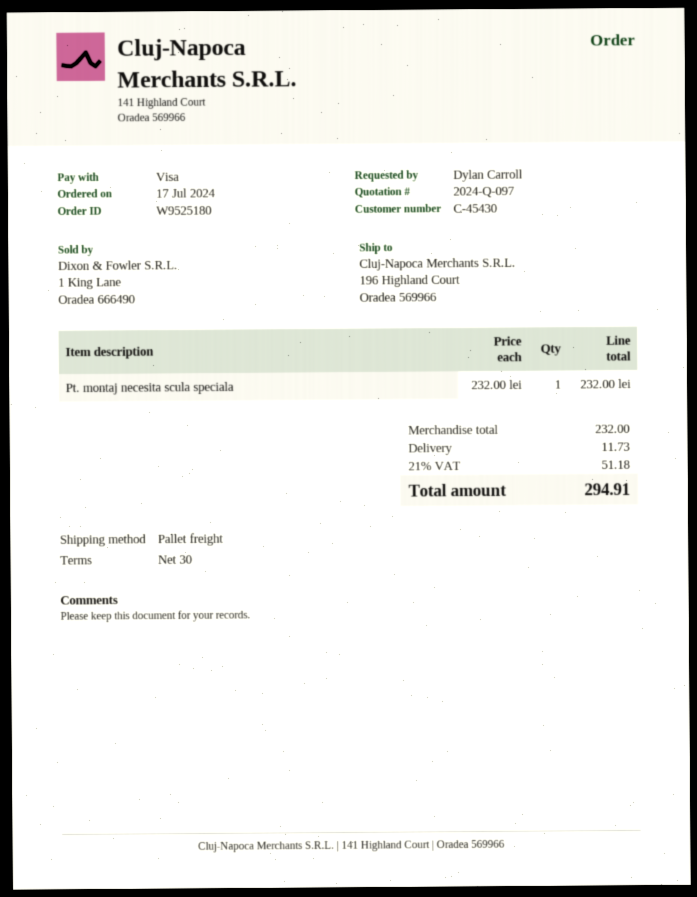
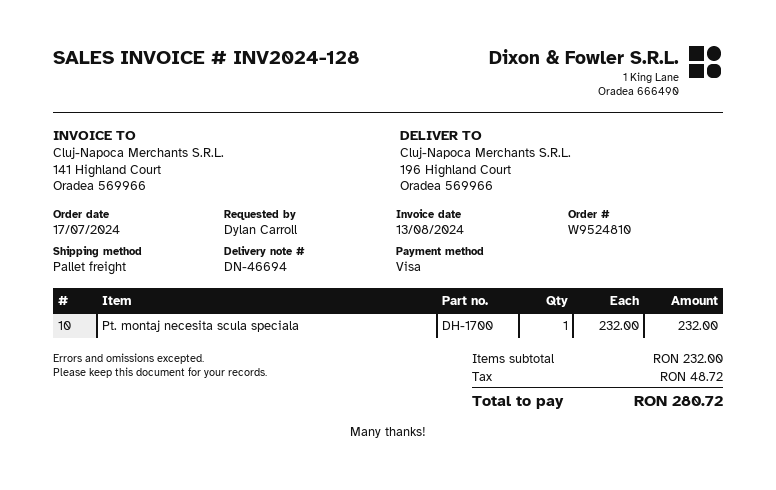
order number: W9525180 -> W9524810
shipping: 11.73 -> none
tax: 51.18 -> 48.72
total: 294.91 -> 280.72

